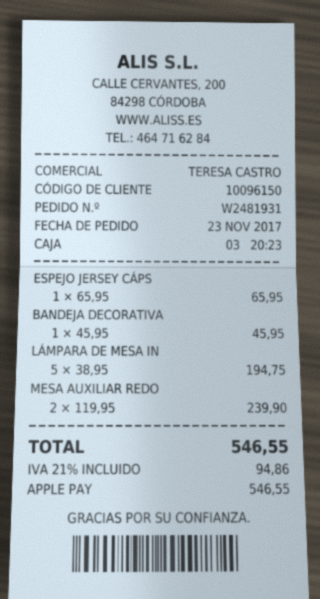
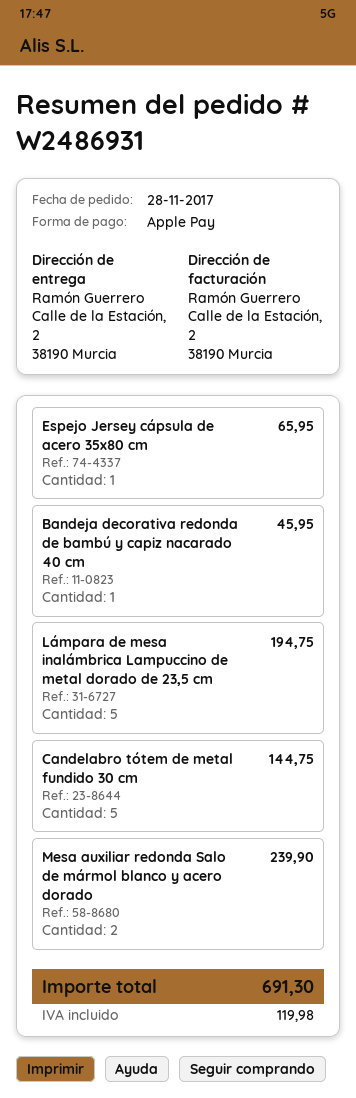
order number: W2481931 -> W2486931
order date: 2017-11-23 -> 2017-11-28
Candelabro tótem de metal fundido 30 cm: none -> 5 for 144.75
tax: 94.86 -> 119.98
total: 546.55 -> 691.30

